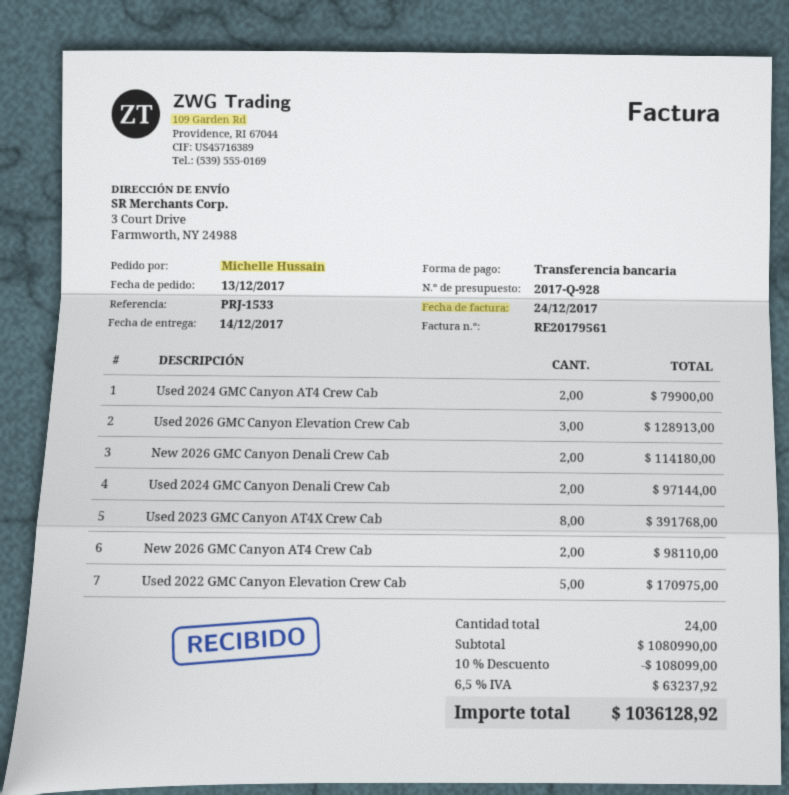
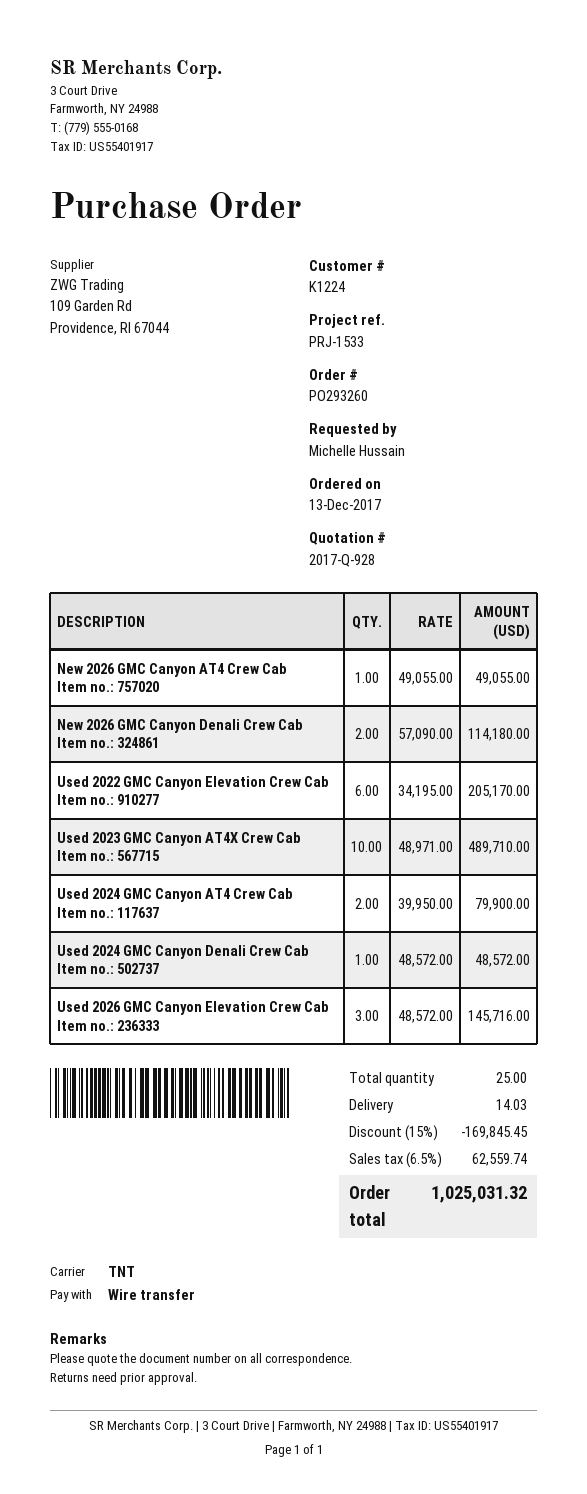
Used 2026 GMC Canyon Elevation Crew Cab: 3 for 128913.00 -> 3 for 145716.00
Used 2024 GMC Canyon Denali Crew Cab: 2 for 97144.00 -> 1 for 48572.00
Used 2023 GMC Canyon AT4X Crew Cab: 8 for 391768.00 -> 10 for 489710.00
New 2026 GMC Canyon AT4 Crew Cab: 2 for 98110.00 -> 1 for 49055.00
Used 2022 GMC Canyon Elevation Crew Cab: 5 for 170975.00 -> 6 for 205170.00
total quantity: 24 -> 25
discount: 10% = 108099.00 -> 15% = 169845.45
shipping: none -> 14.03
tax: 6.5% = 63237.92 -> 6.5% = 62559.74
total: 1036128.92 -> 1025031.32

